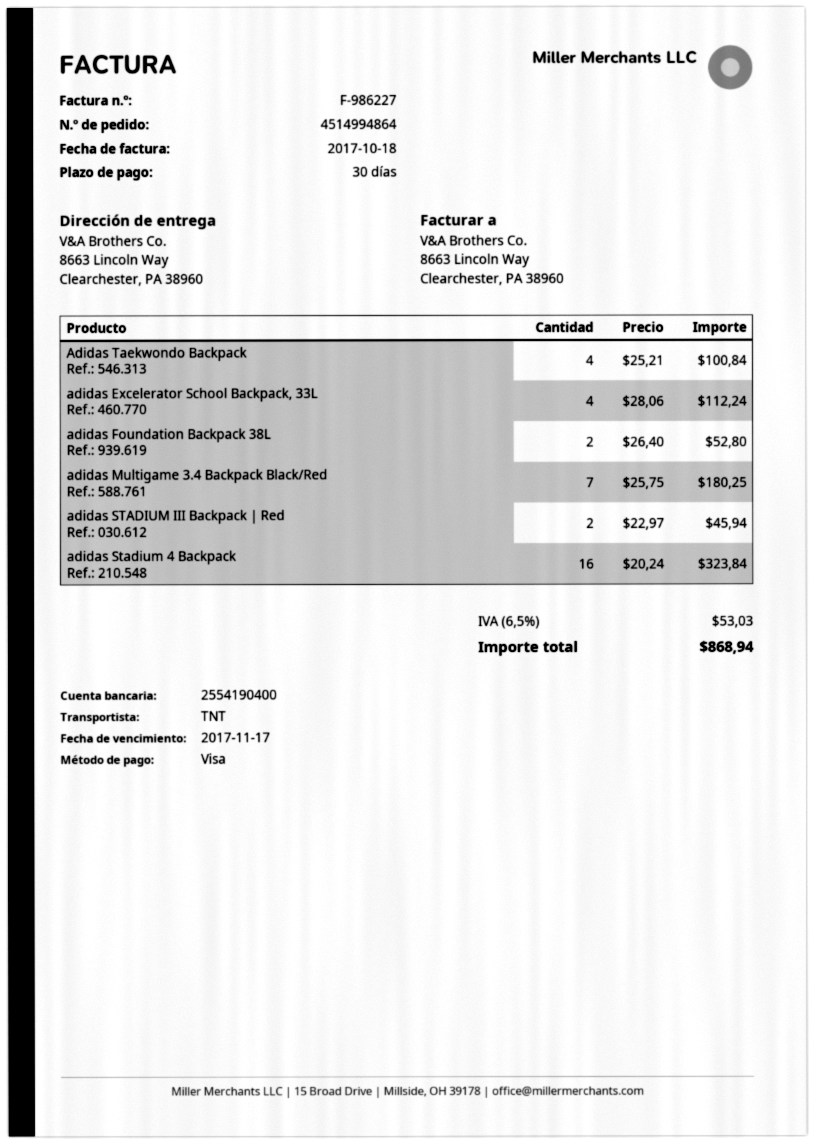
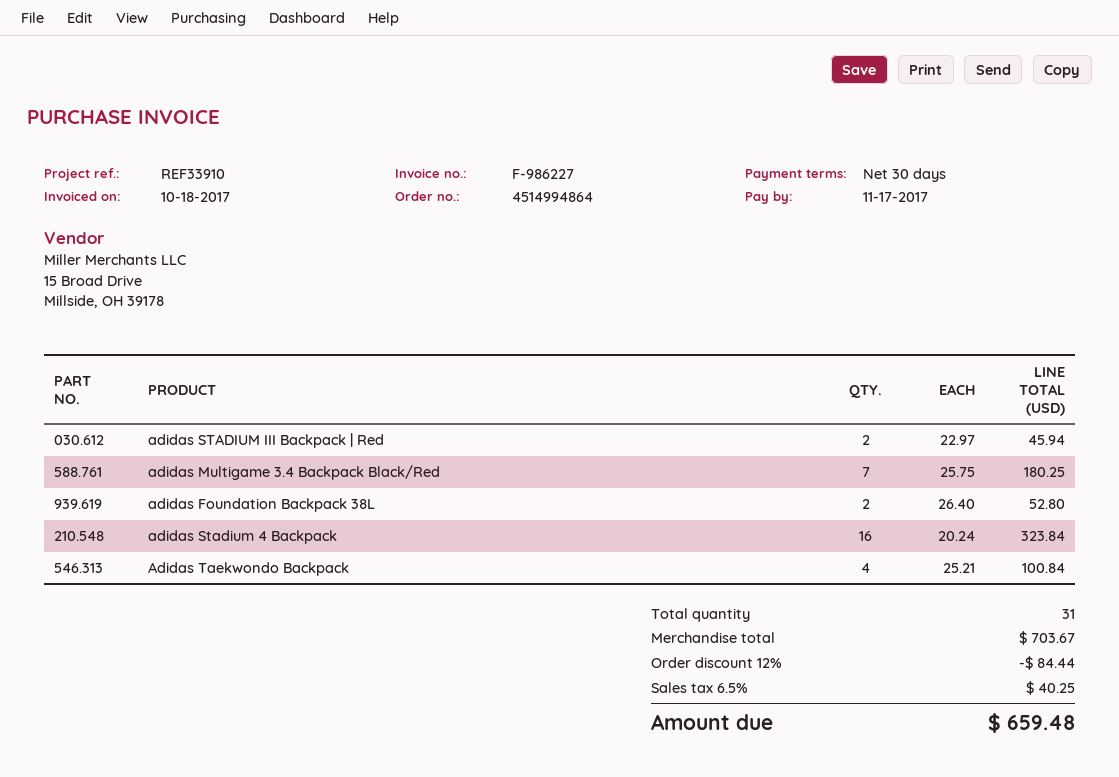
adidas Excelerator School Backpack, 33L: 4 x 28.06 = 112.24 -> none
discount: none -> 12% = 84.44
tax: 6.5% = 53.03 -> 6.5% = 40.25
total: 868.94 -> 659.48

